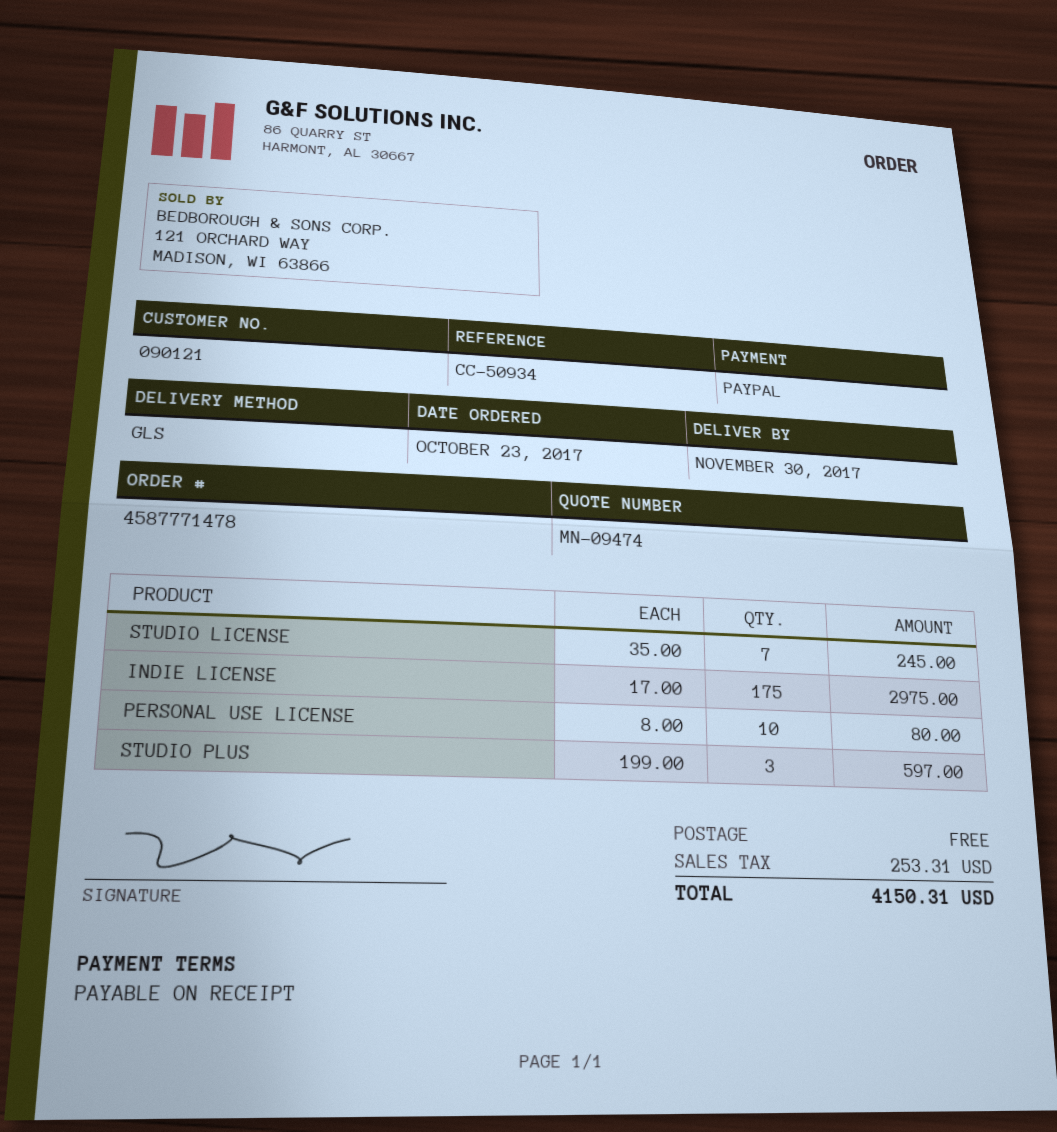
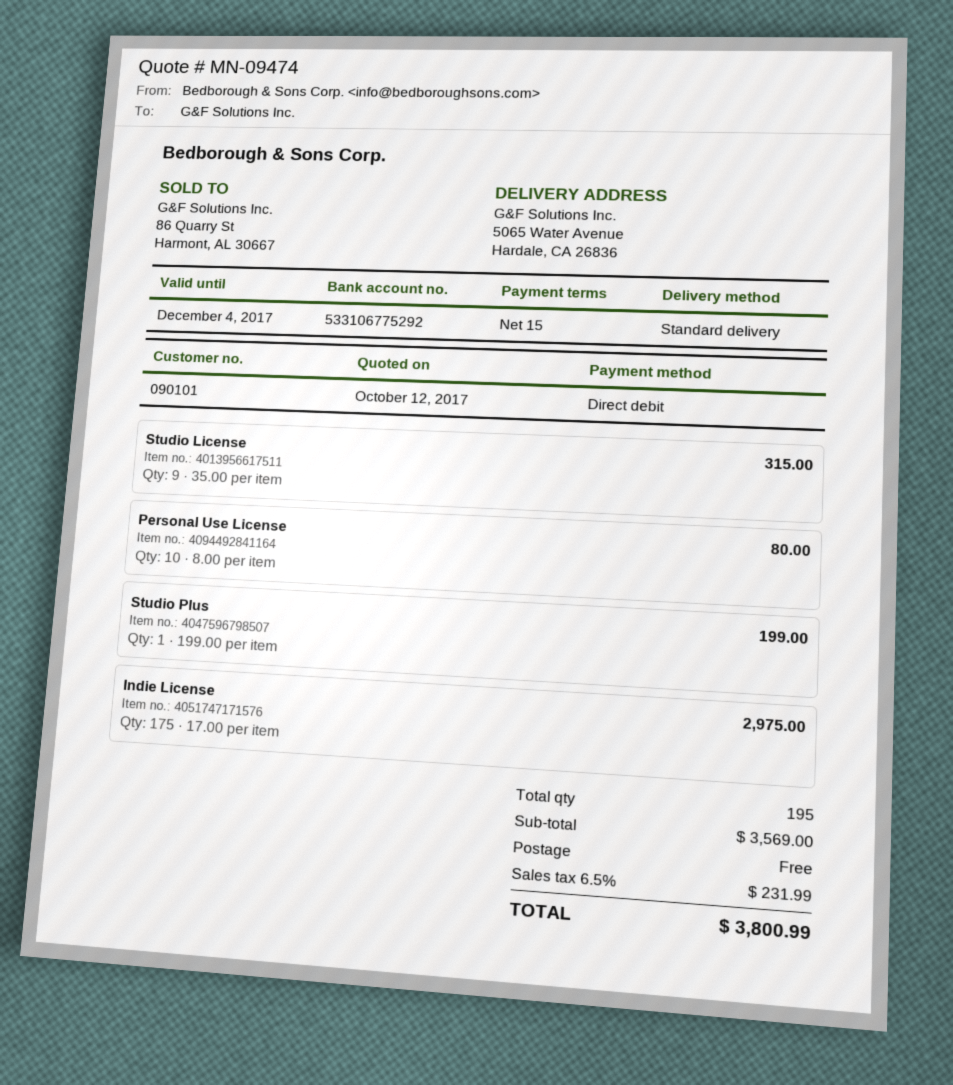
payment terms: on receipt -> 15 days
customer number: 090121 -> 090101
payment method: PayPal -> direct debit
shipping method: GLS -> standard
STUDIO LICENSE: 7 x 35.00 = 245.00 -> 9 x 35.00 = 315.00
STUDIO PLUS: 3 x 199.00 = 597.00 -> 1 x 199.00 = 199.00
tax: 253.31 -> 231.99
total: 4150.31 -> 3800.99

